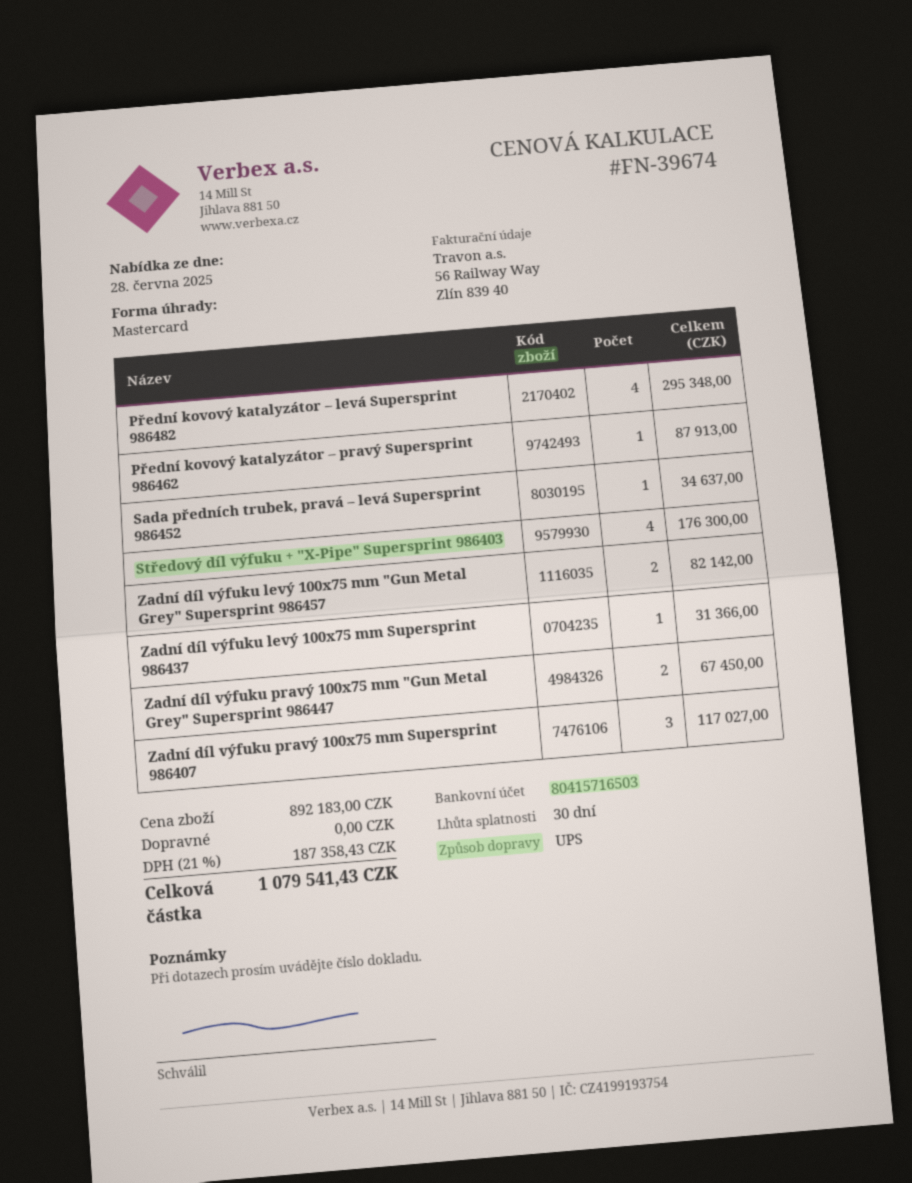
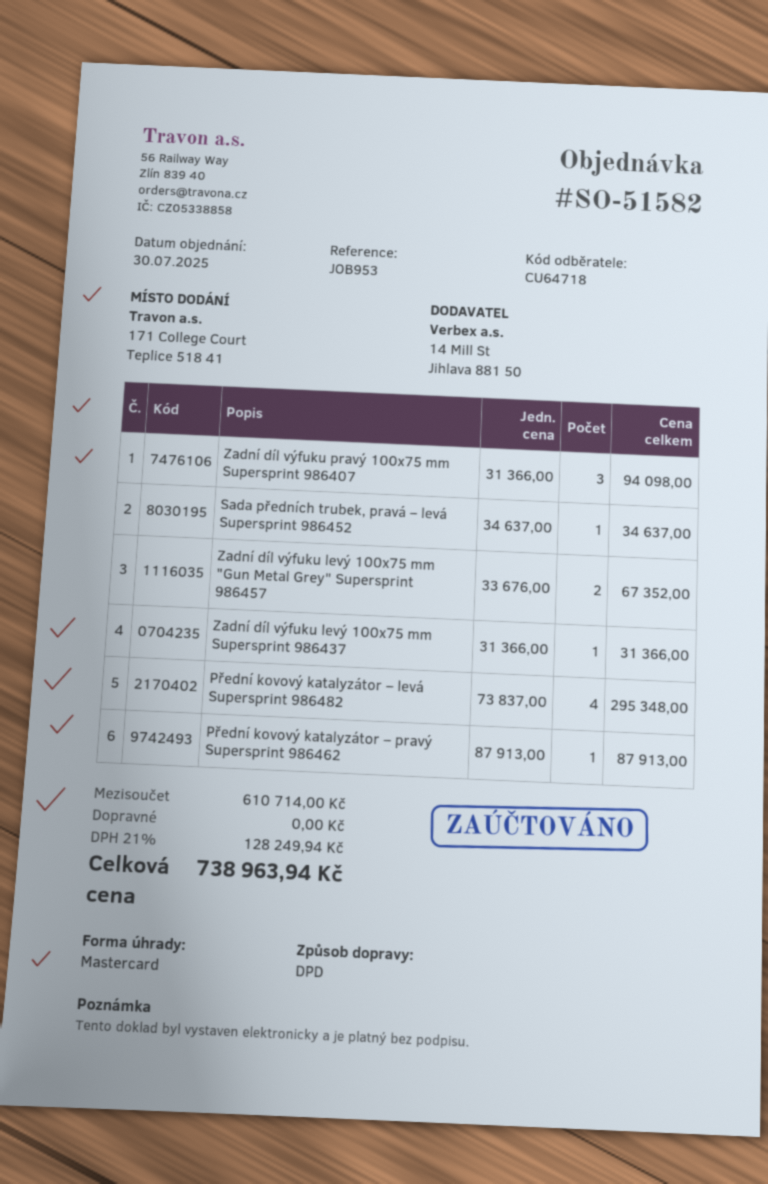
shipping method: UPS -> DPD
Středový díl výfuku + "X-Pipe" Supersprint 986403: 4 for 176300.00 -> none
Zadní díl výfuku levý 100x75 mm "Gun Metal Grey" Supersprint 986457: 2 for 82142.00 -> 2 for 67352.00
Zadní díl výfuku pravý 100x75 mm "Gun Metal Grey" Supersprint 986447: 2 for 67450.00 -> none
Zadní díl výfuku pravý 100x75 mm Supersprint 986407: 3 for 117027.00 -> 3 for 94098.00
subtotal: 892183.00 -> 610714.00
tax: 21% = 187358.43 -> 21% = 128249.94
total: 1079541.43 -> 738963.94

